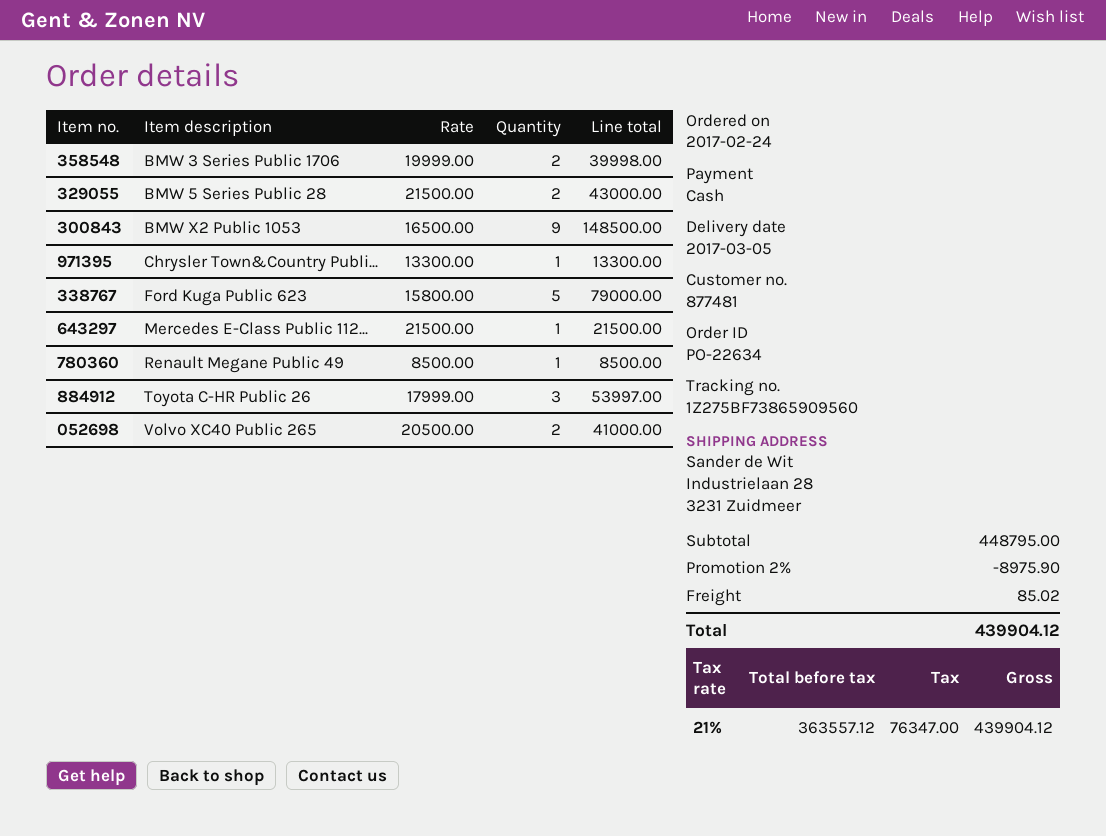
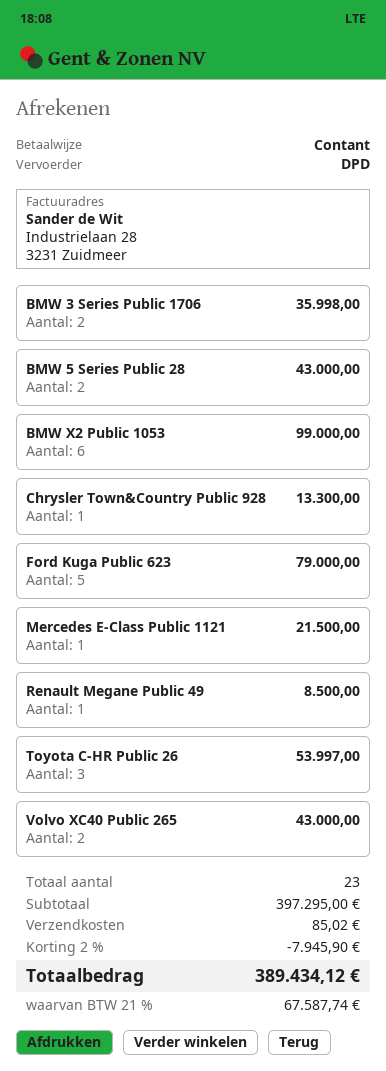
BMW 3 Series Public 1706: 2 for 39998.00 -> 2 for 35998.00
BMW X2 Public 1053: 9 for 148500.00 -> 6 for 99000.00
Volvo XC40 Public 265: 2 for 41000.00 -> 2 for 43000.00
subtotal: 448795.00 -> 397295.00
discount: 2% = 8975.90 -> 2% = 7945.90
tax: 21% = 76347.00 -> 21% = 67587.74
total: 439904.12 -> 389434.12

